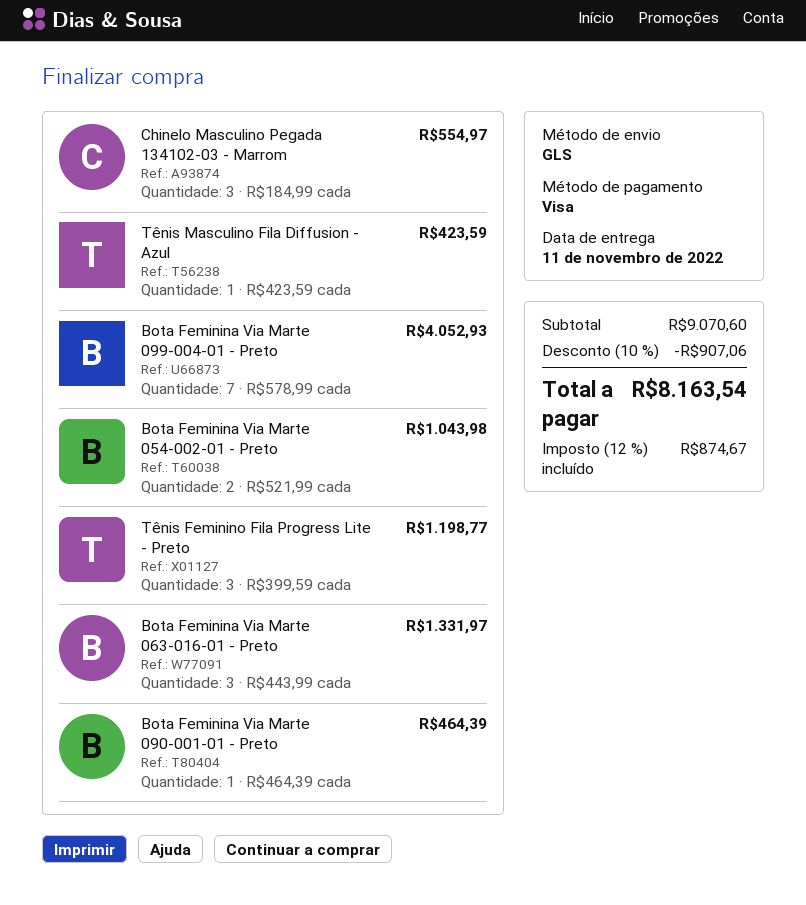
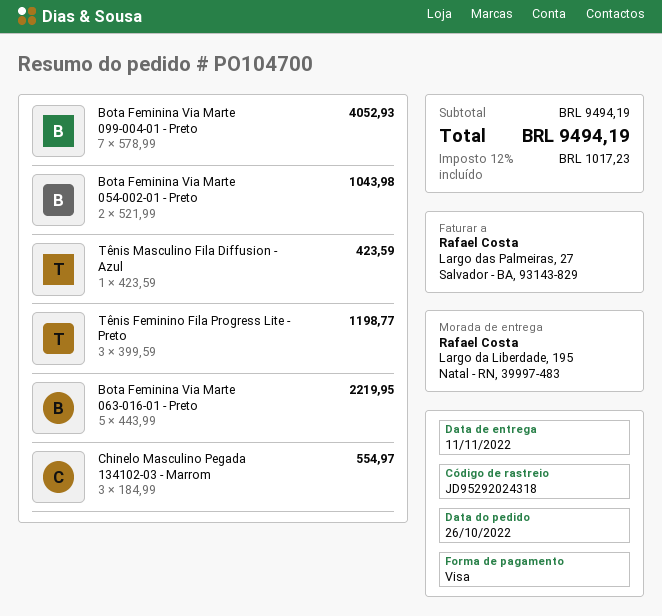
Bota Feminina Via Marte 063-016-01 - Preto: 3 x 443.99 = 1331.97 -> 5 x 443.99 = 2219.95
Bota Feminina Via Marte 090-001-01 - Preto: 1 x 464.39 = 464.39 -> none
subtotal: 9070.60 -> 9494.19
discount: 10% = 907.06 -> none
tax: 12% = 874.67 -> 12% = 1017.23
total: 8163.54 -> 9494.19

